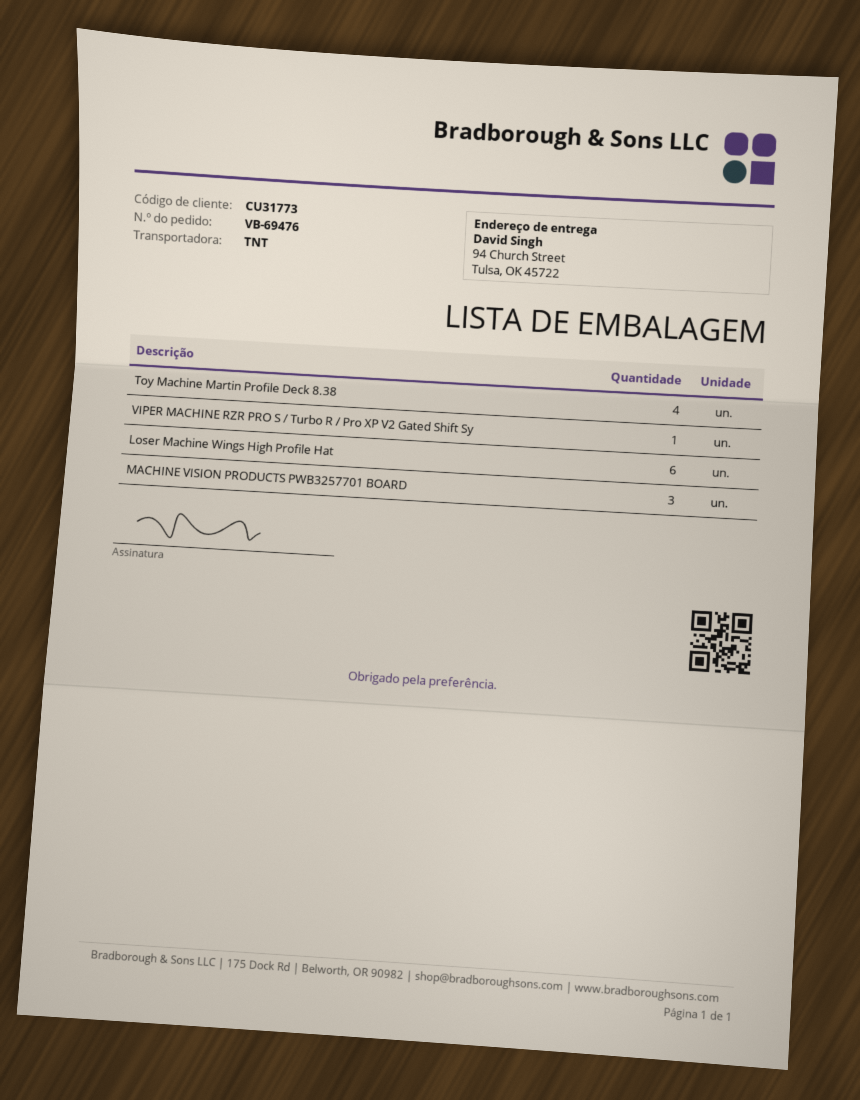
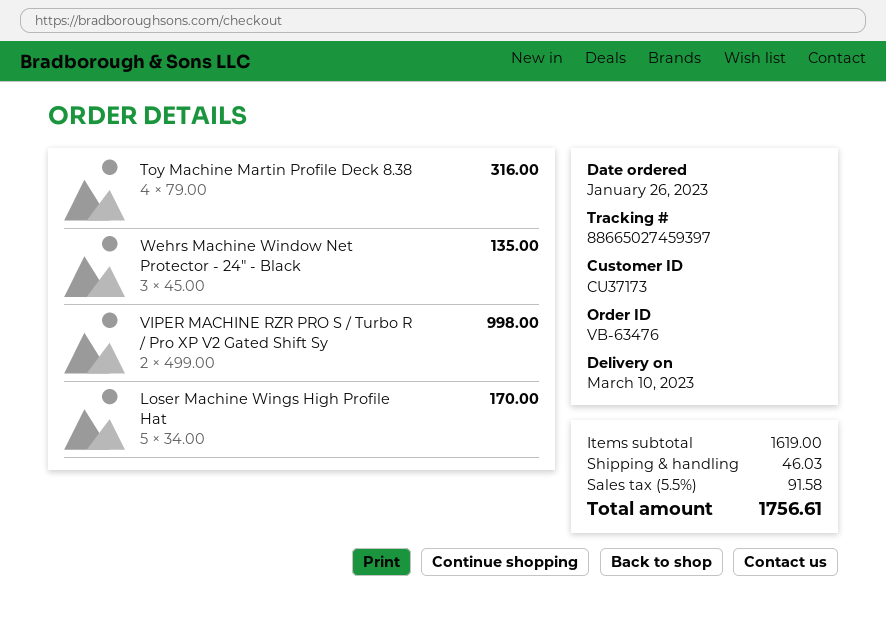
order number: VB-69476 -> VB-63476
customer number: CU31773 -> CU37173
VIPER MACHINE RZR PRO S / Turbo R / Pro XP V2 Gated Shift Sy: 1 -> 2
Loser Machine Wings High Profile Hat: 6 -> 5
MACHINE VISION PRODUCTS PWB3257701 BOARD: 3 -> none
Wehrs Machine Window Net Protector - 24" - Black: none -> 3

